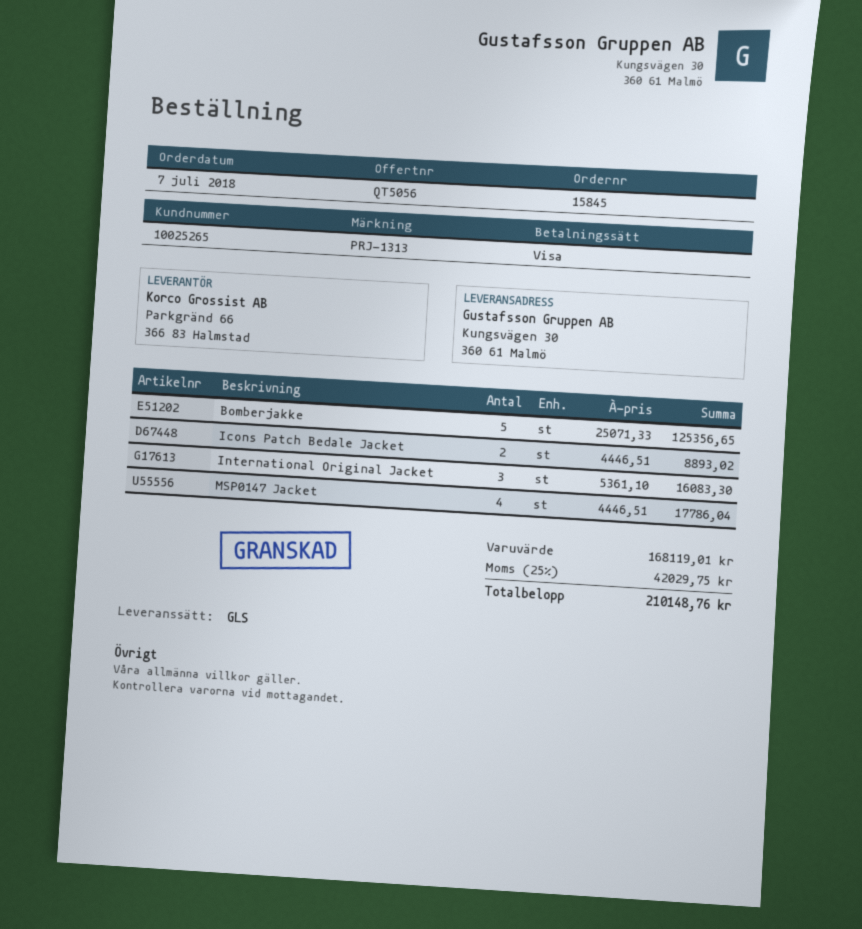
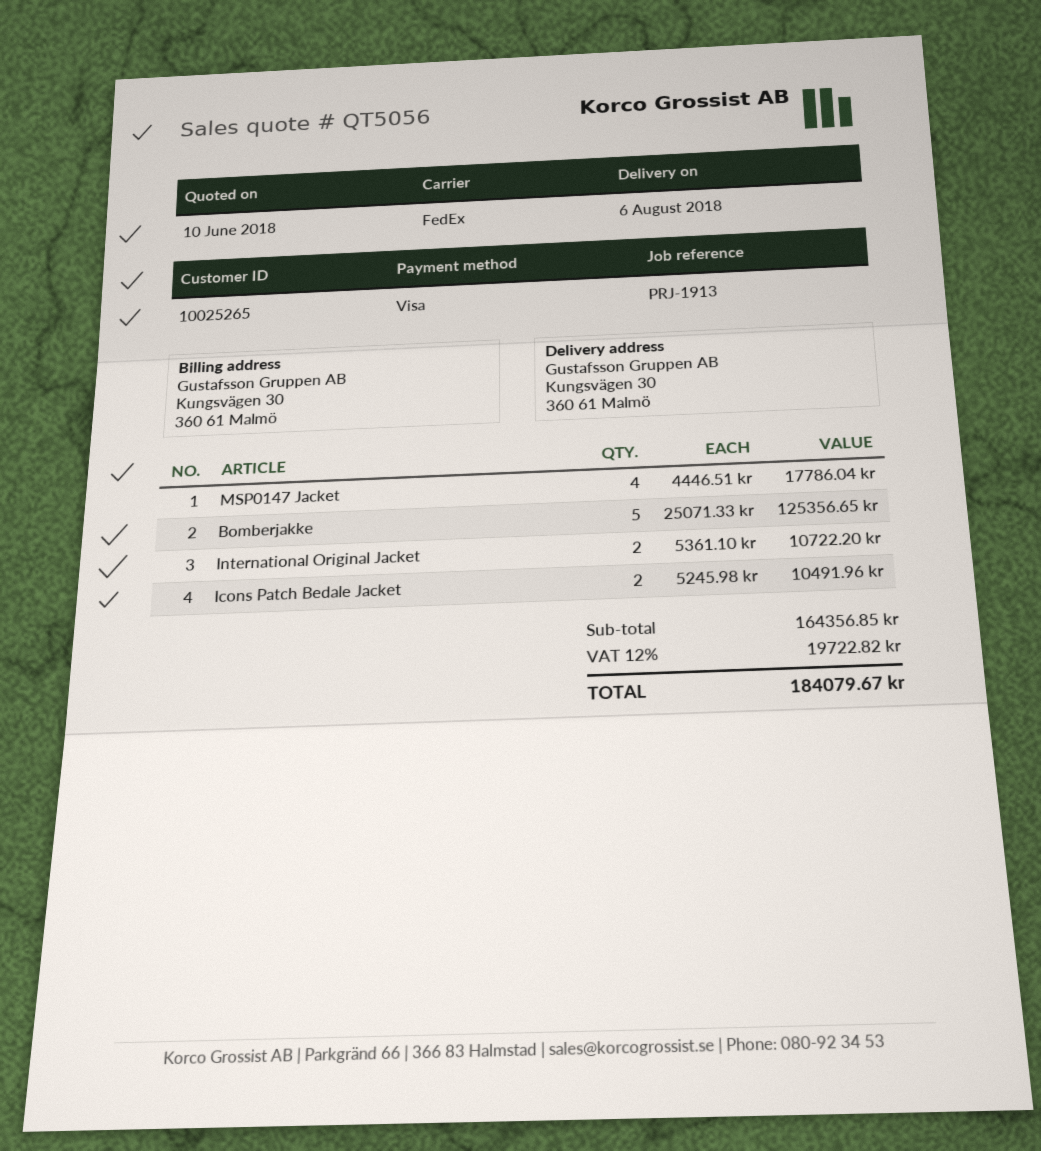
reference: PRJ-1313 -> PRJ-1913
shipping method: GLS -> FedEx
Icons Patch Bedale Jacket: 2 x 4446.51 = 8893.02 -> 2 x 5245.98 = 10491.96
International Original Jacket: 3 x 5361.10 = 16083.30 -> 2 x 5361.10 = 10722.20
subtotal: 168119.01 -> 164356.85
tax: 25% = 42029.75 -> 12% = 19722.82
total: 210148.76 -> 184079.67

